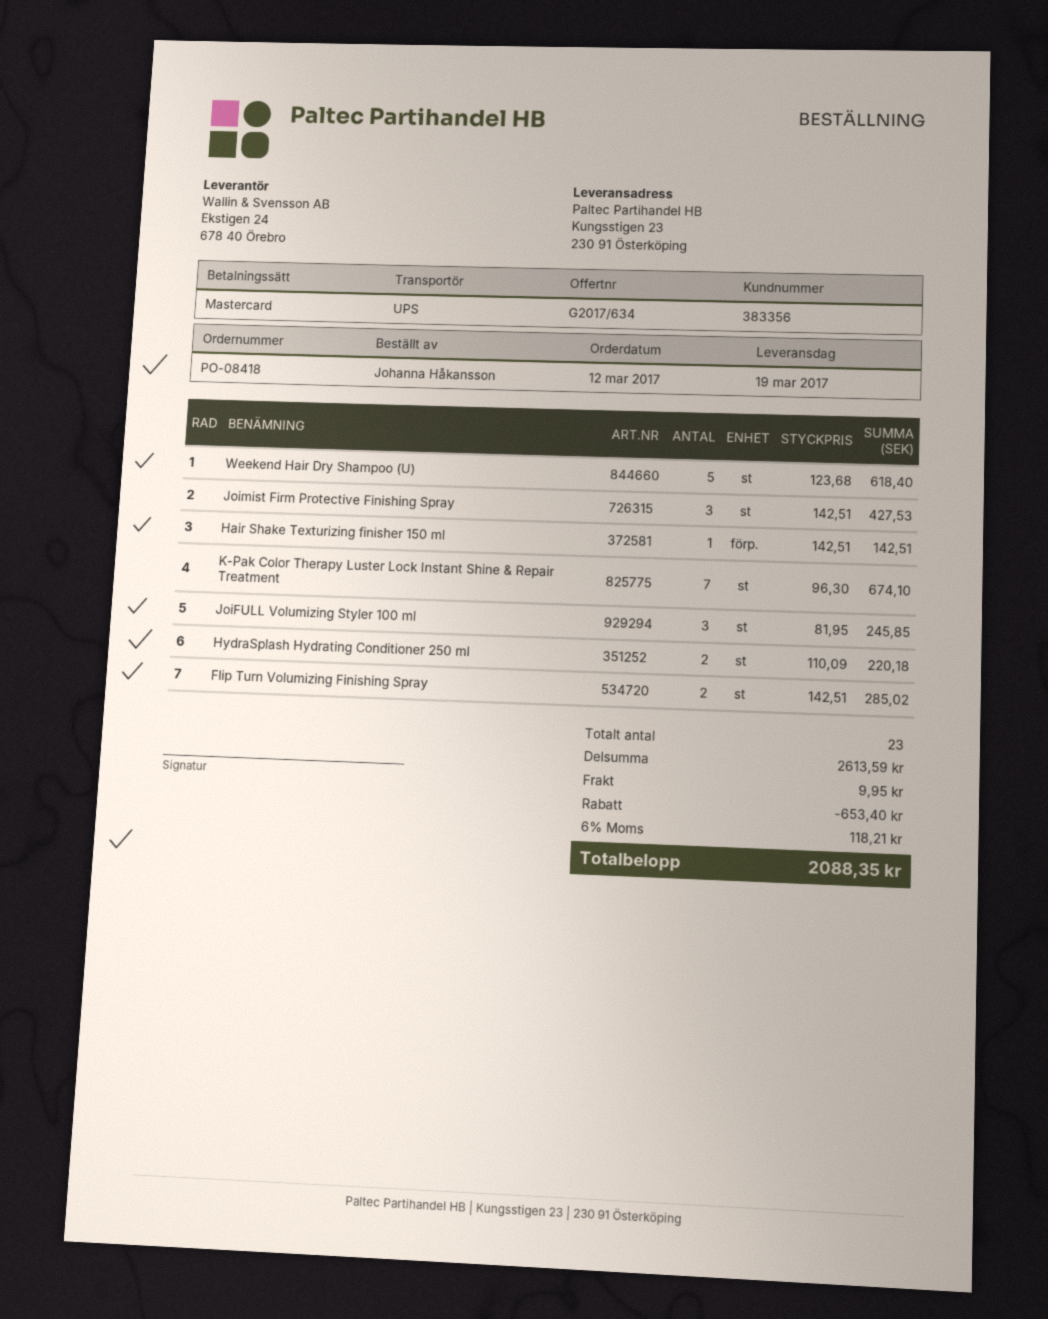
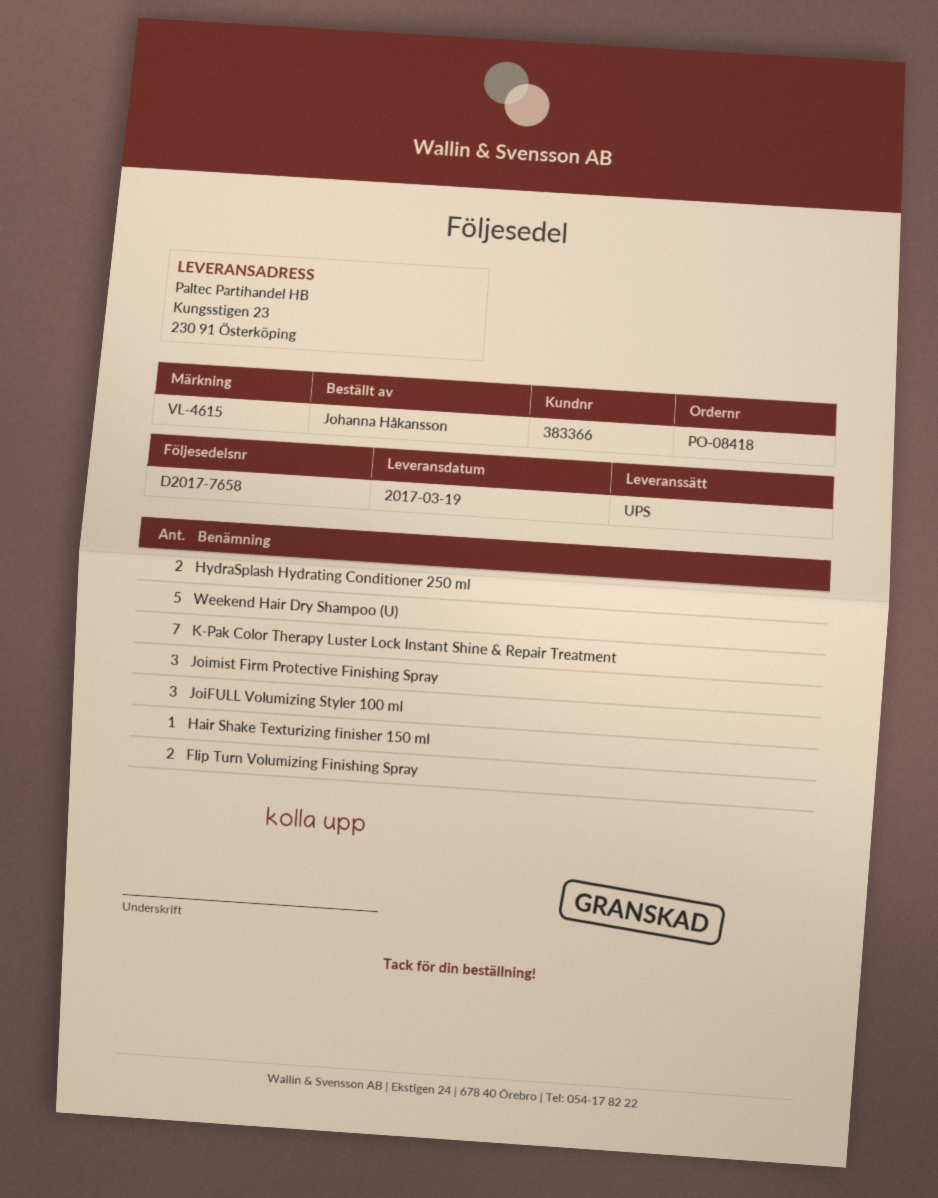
customer number: 383356 -> 383366

